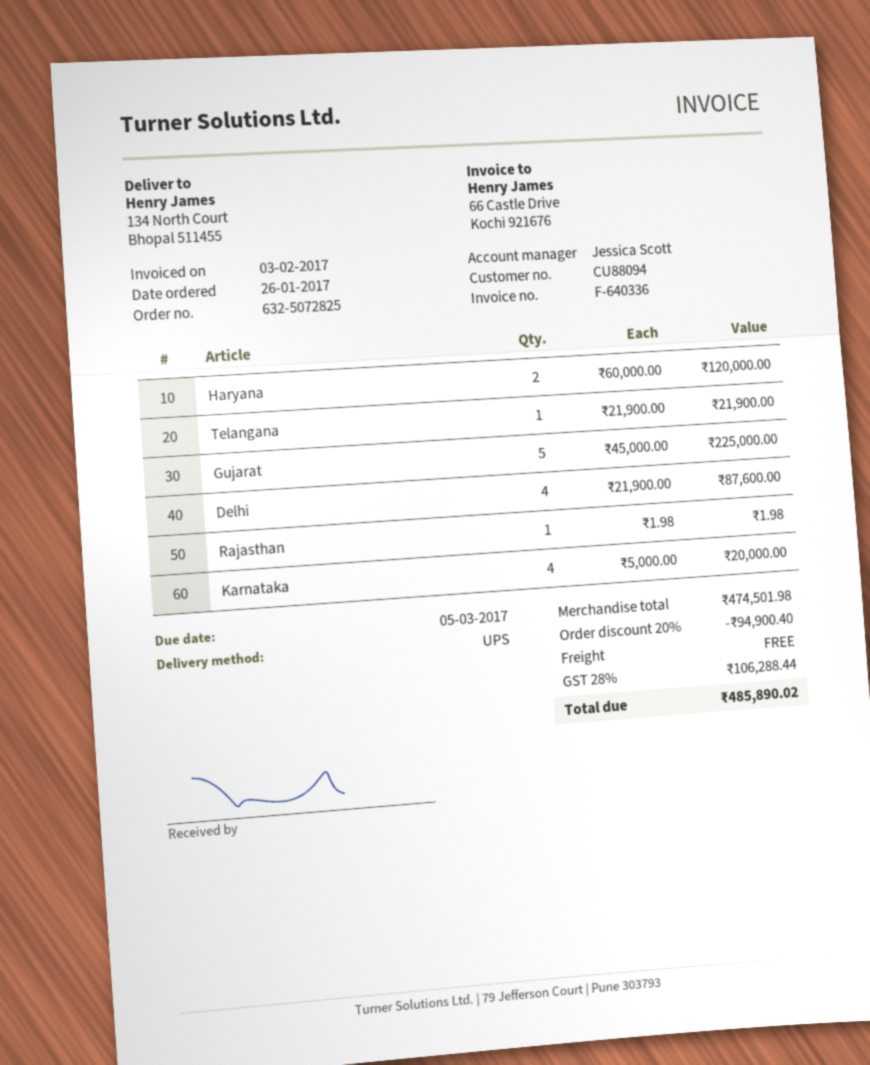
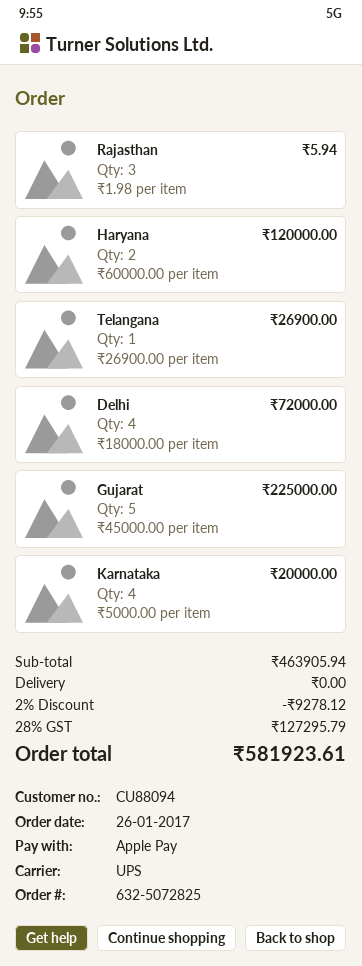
Telangana: 1 x 21900.00 = 21900.00 -> 1 x 26900.00 = 26900.00
Delhi: 4 x 21900.00 = 87600.00 -> 4 x 18000.00 = 72000.00
Rajasthan: 1 x 1.98 = 1.98 -> 3 x 1.98 = 5.94
subtotal: 474501.98 -> 463905.94
discount: 20% = 94900.40 -> 2% = 9278.12
tax: 28% = 106288.44 -> 28% = 127295.79
total: 485890.02 -> 581923.61

